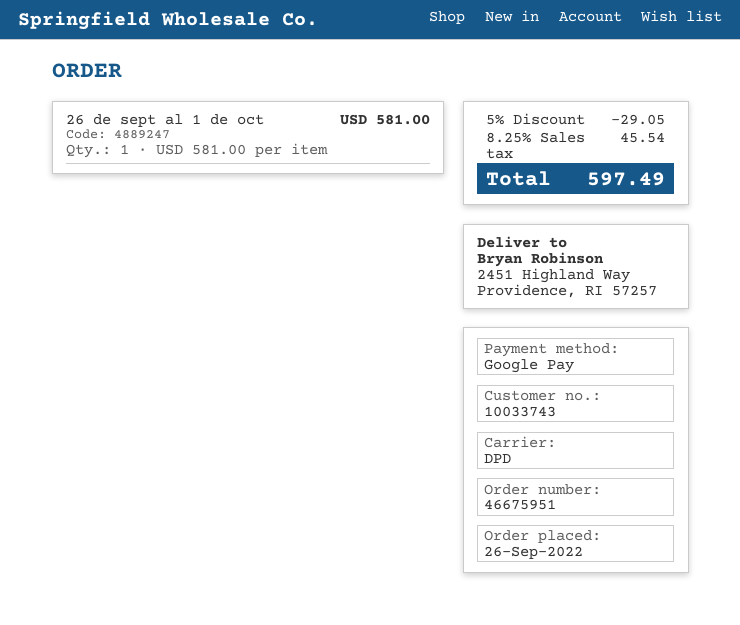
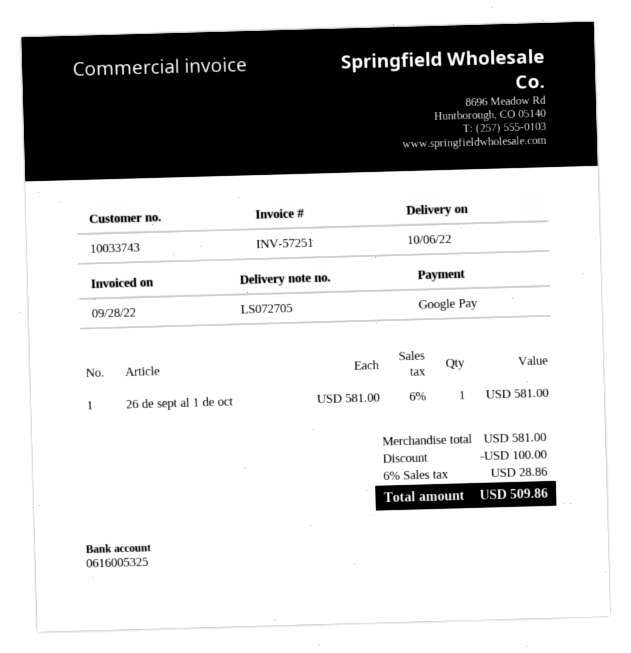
discount: 29.05 -> 100.00
tax: 8.25% = 45.54 -> 6% = 28.86
total: 597.49 -> 509.86

